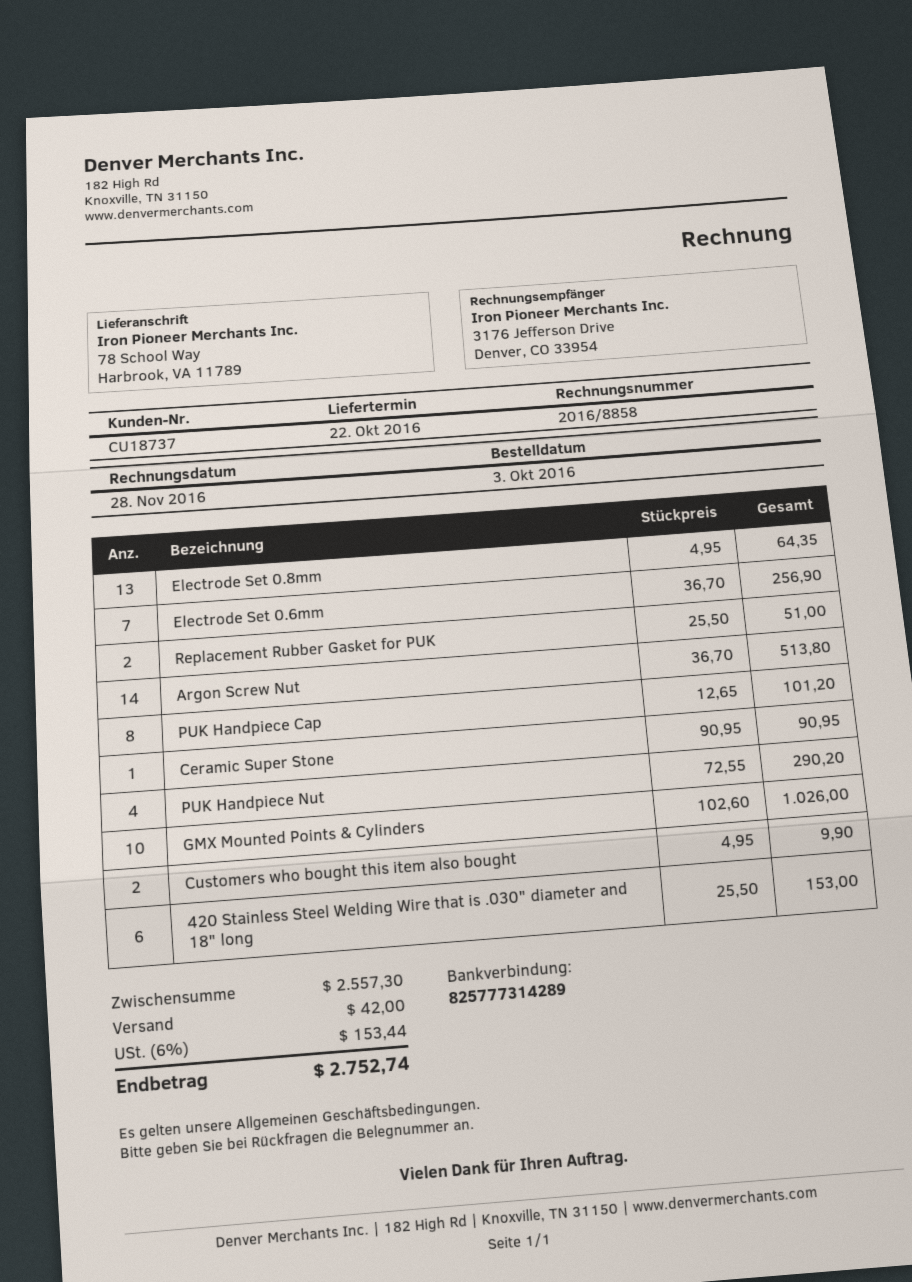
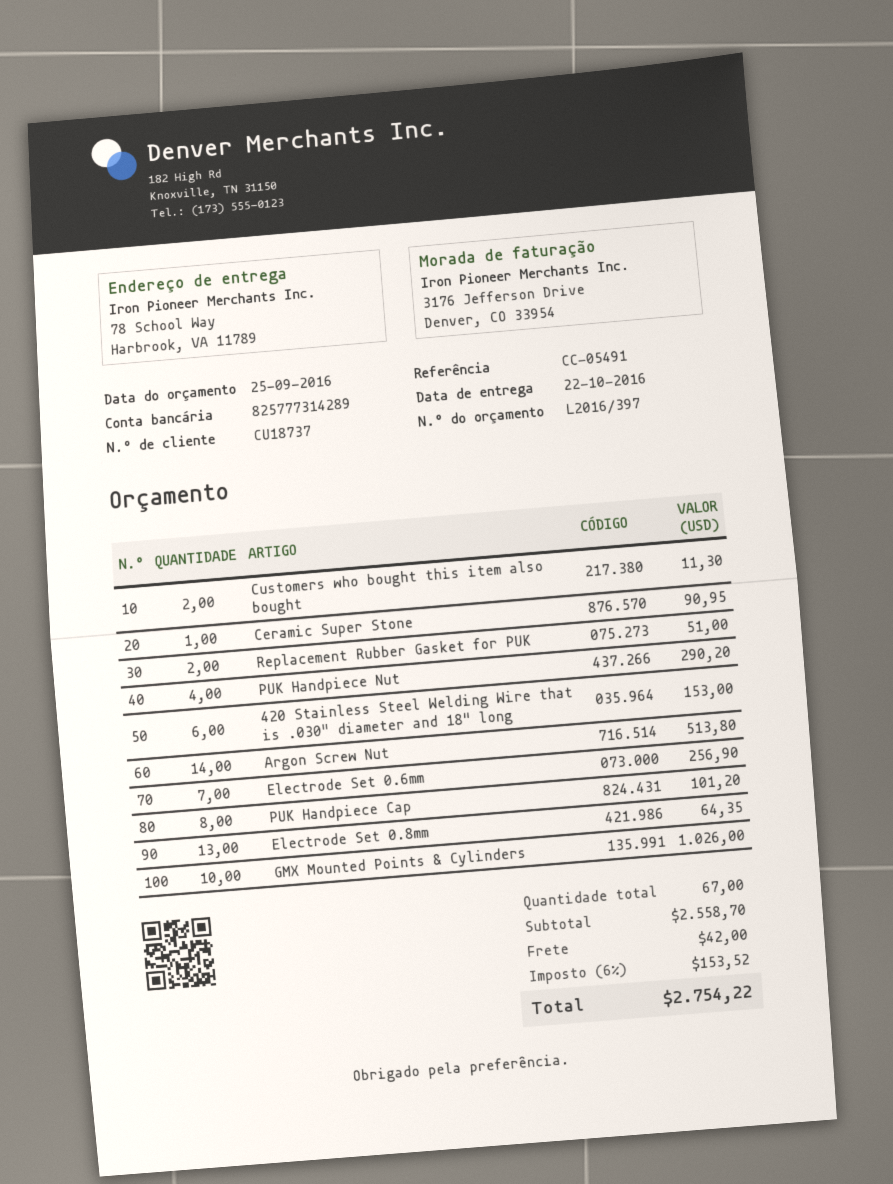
Customers who bought this item also bought: 2 for 9.90 -> 2 for 11.30
subtotal: 2557.30 -> 2558.70
tax: 6% = 153.44 -> 6% = 153.52
total: 2752.74 -> 2754.22

